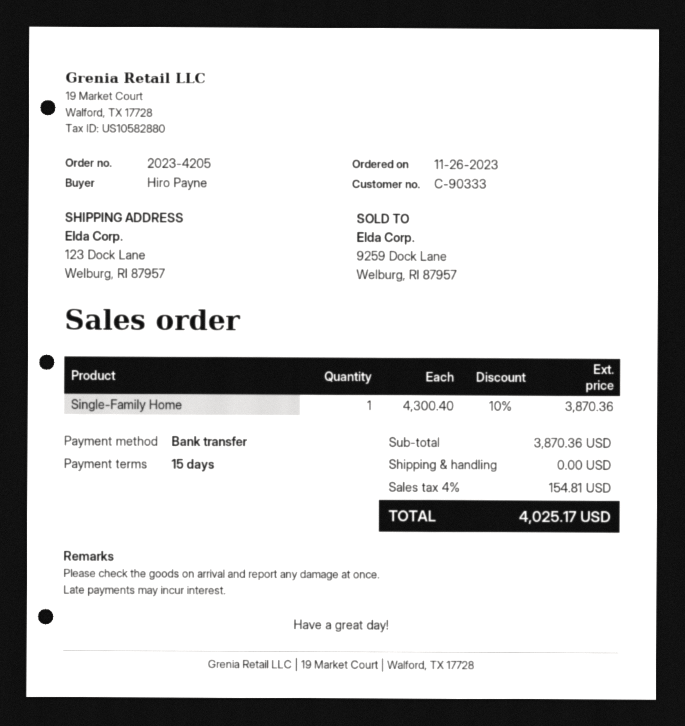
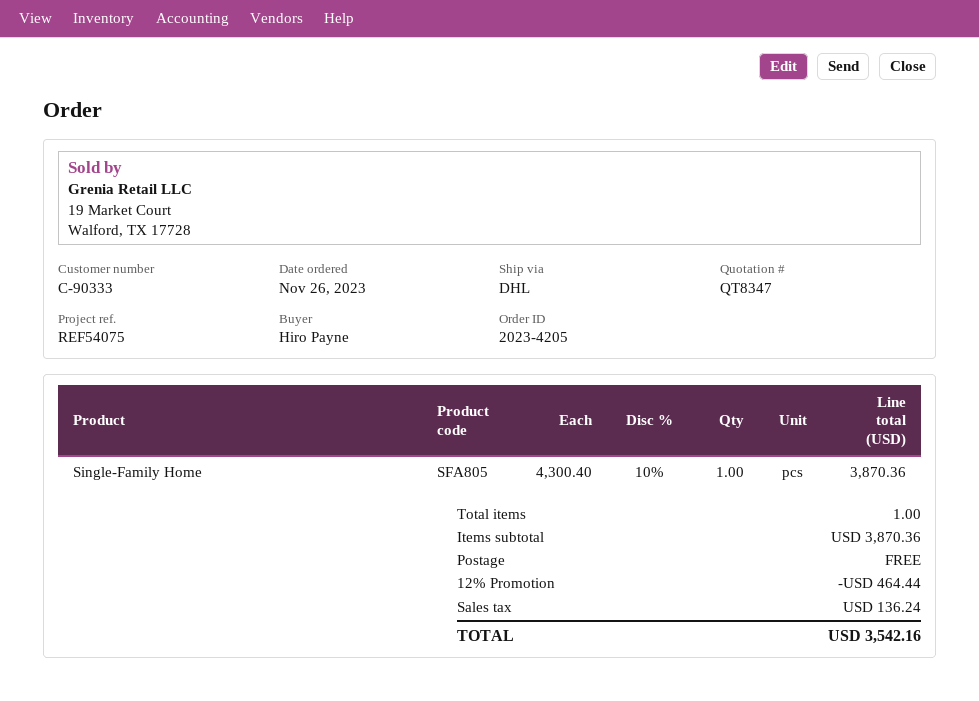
discount: none -> 12% = 464.44
tax: 154.81 -> 136.24
total: 4025.17 -> 3542.16

